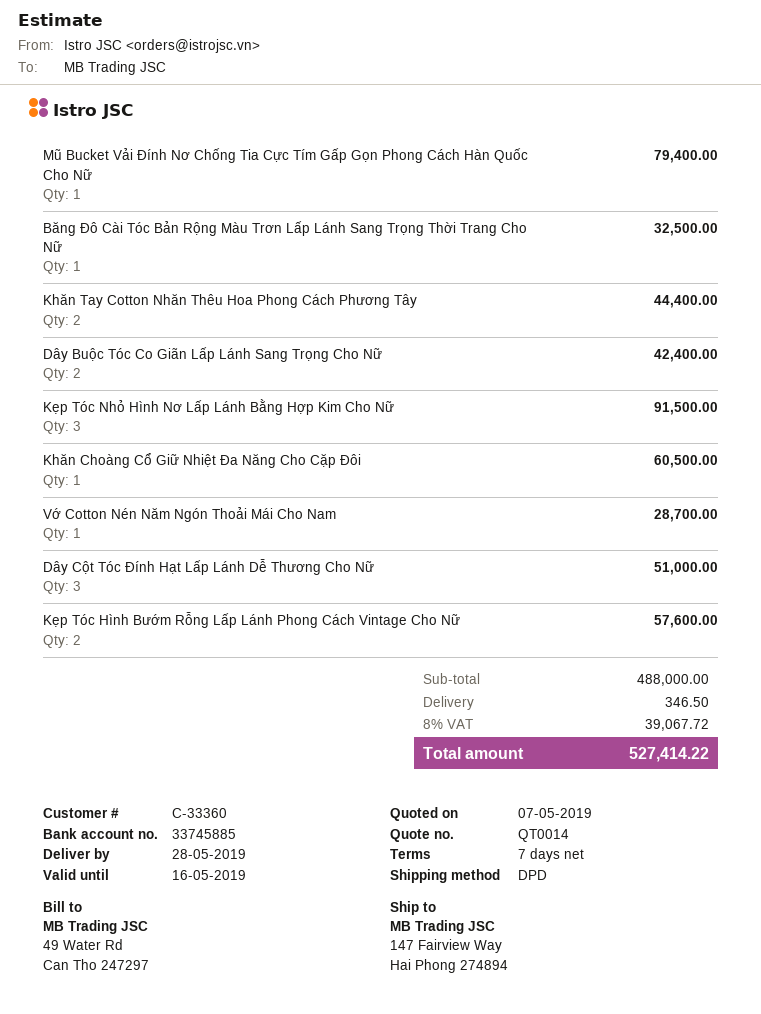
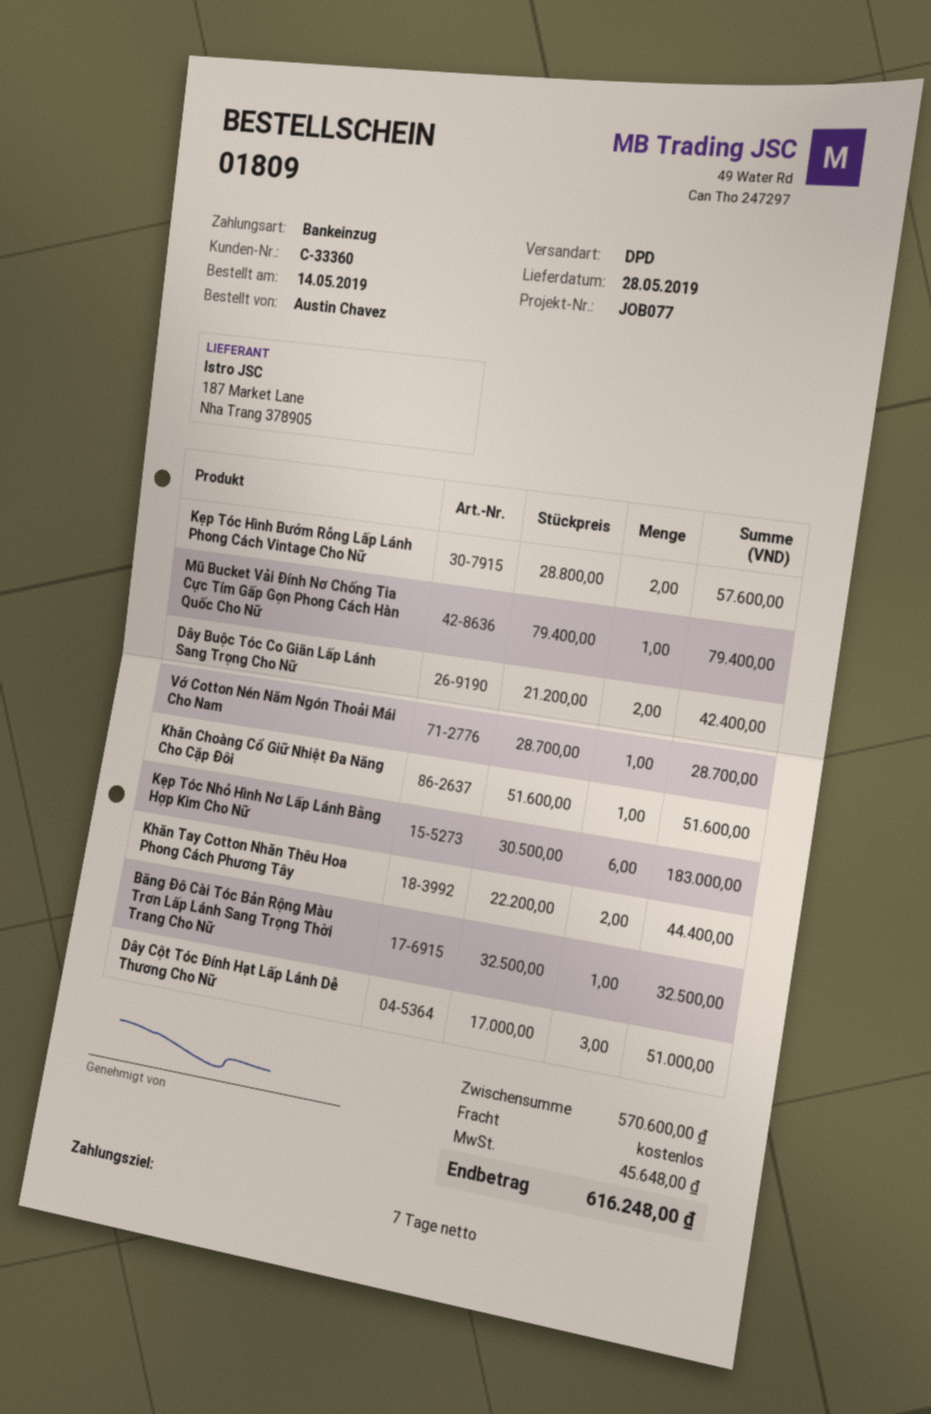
Kẹp Tóc Nhỏ Hình Nơ Lấp Lánh Bằng Hợp Kim Cho Nữ: 3 for 91500.00 -> 6 for 183000.00
Khăn Choàng Cổ Giữ Nhiệt Đa Năng Cho Cặp Đôi: 1 for 60500.00 -> 1 for 51600.00
subtotal: 488000.00 -> 570600.00
shipping: 346.50 -> 0.00
tax: 39067.72 -> 45648.00
total: 527414.22 -> 616248.00

